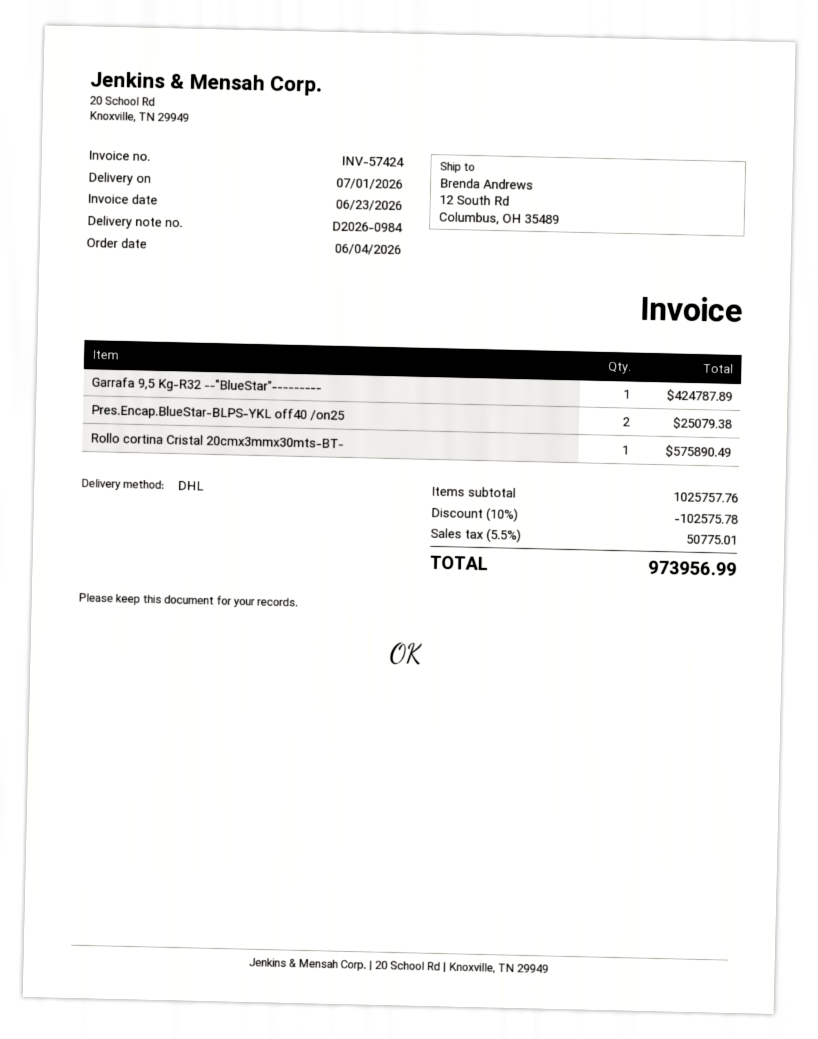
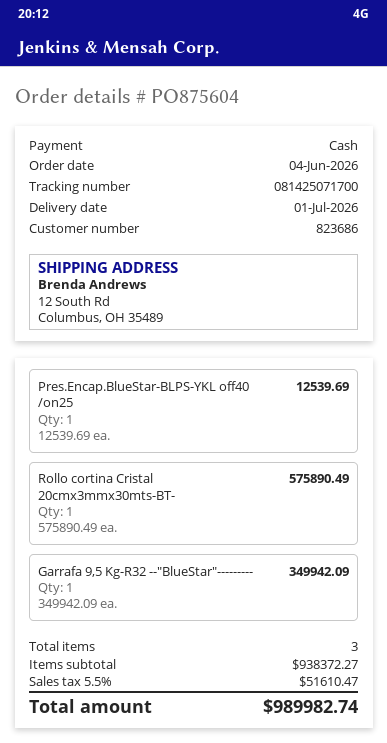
Garrafa 9,5 Kg-R32 --"BlueStar"---------: 1 for 424787.89 -> 1 for 349942.09
Pres.Encap.BlueStar-BLPS-YKL off40 /on25: 2 for 25079.38 -> 1 for 12539.69
subtotal: 1025757.76 -> 938372.27
discount: 10% = 102575.78 -> none
tax: 5.5% = 50775.01 -> 5.5% = 51610.47
total: 973956.99 -> 989982.74

